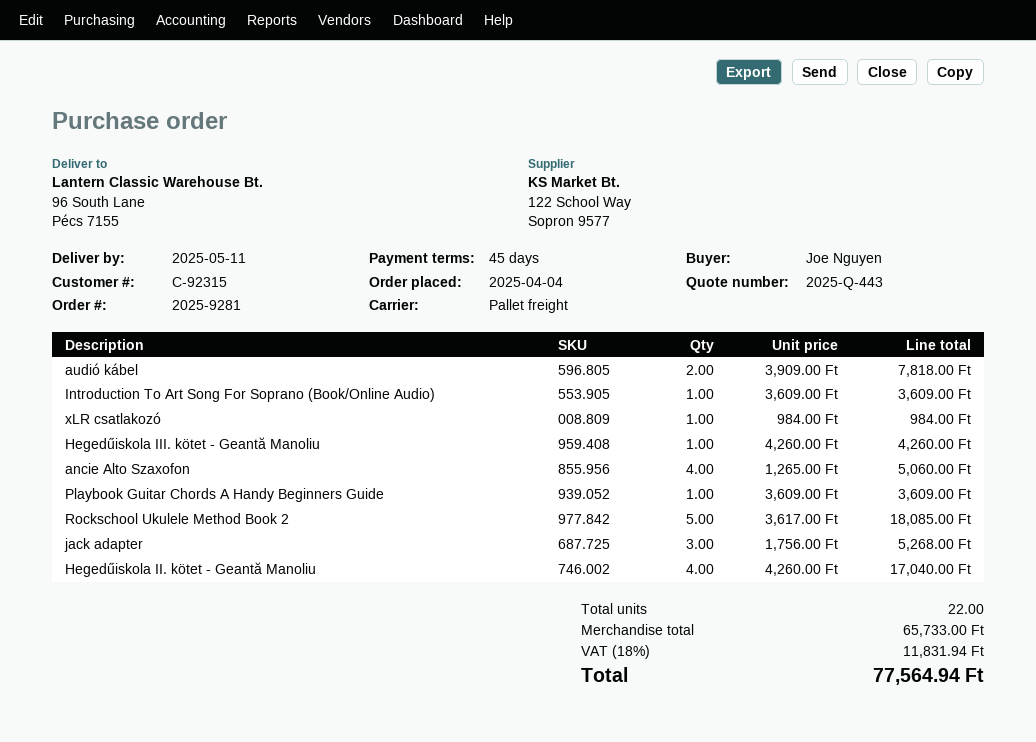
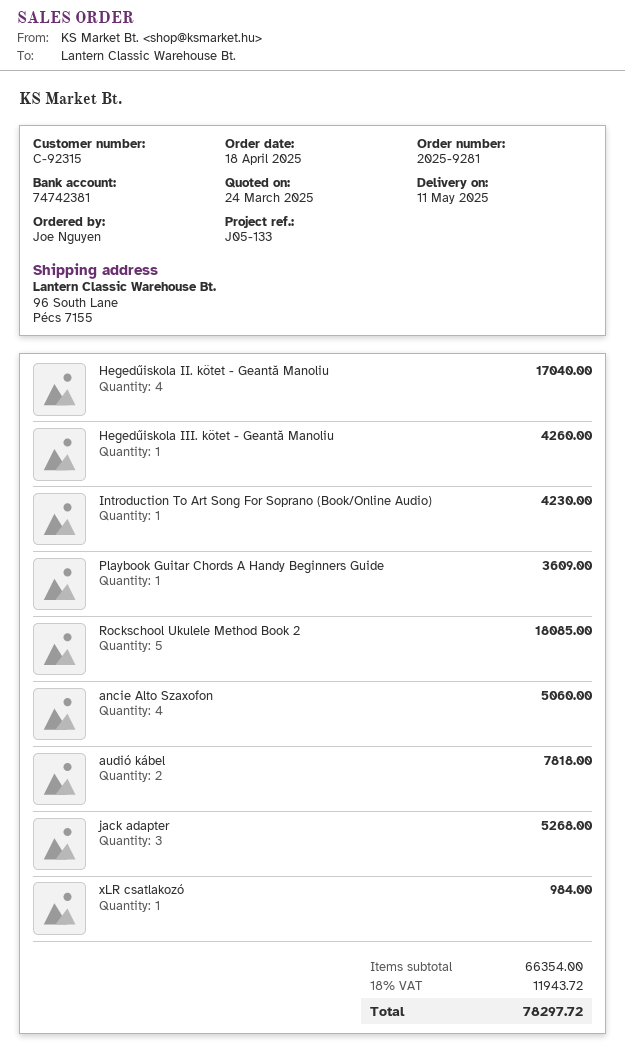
order date: 2025-04-04 -> 2025-04-18
Introduction To Art Song For Soprano (Book/Online Audio): 1 for 3609.00 -> 1 for 4230.00
subtotal: 65733.00 -> 66354.00
tax: 18% = 11831.94 -> 18% = 11943.72
total: 77564.94 -> 78297.72

